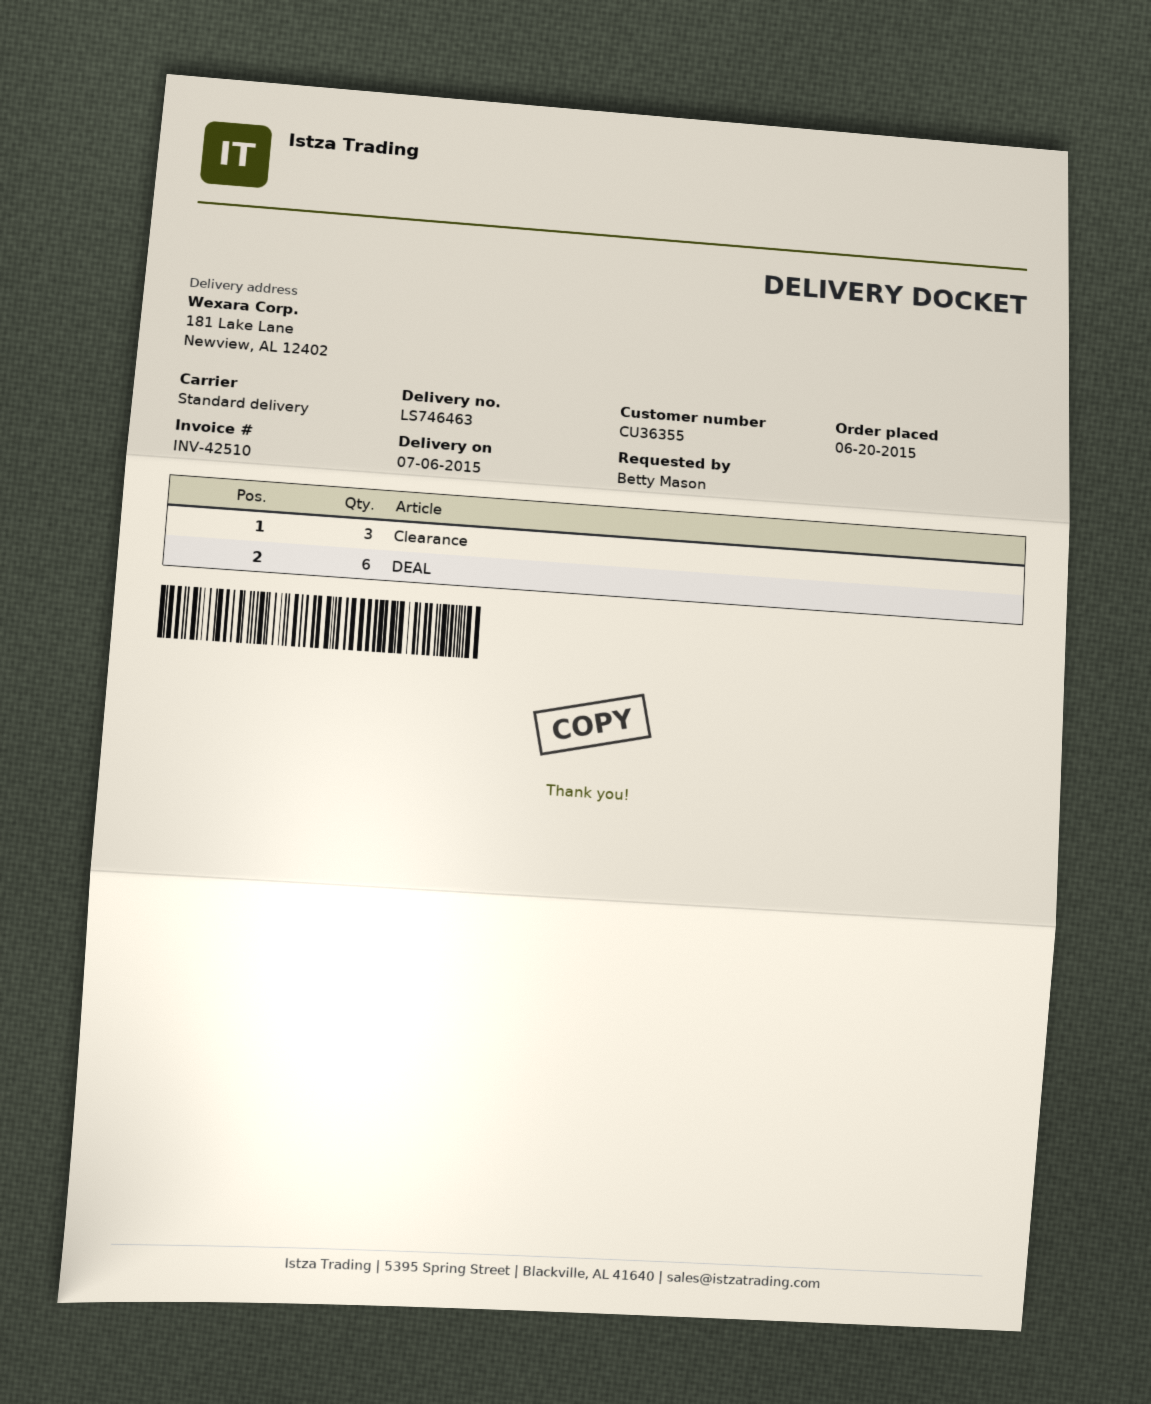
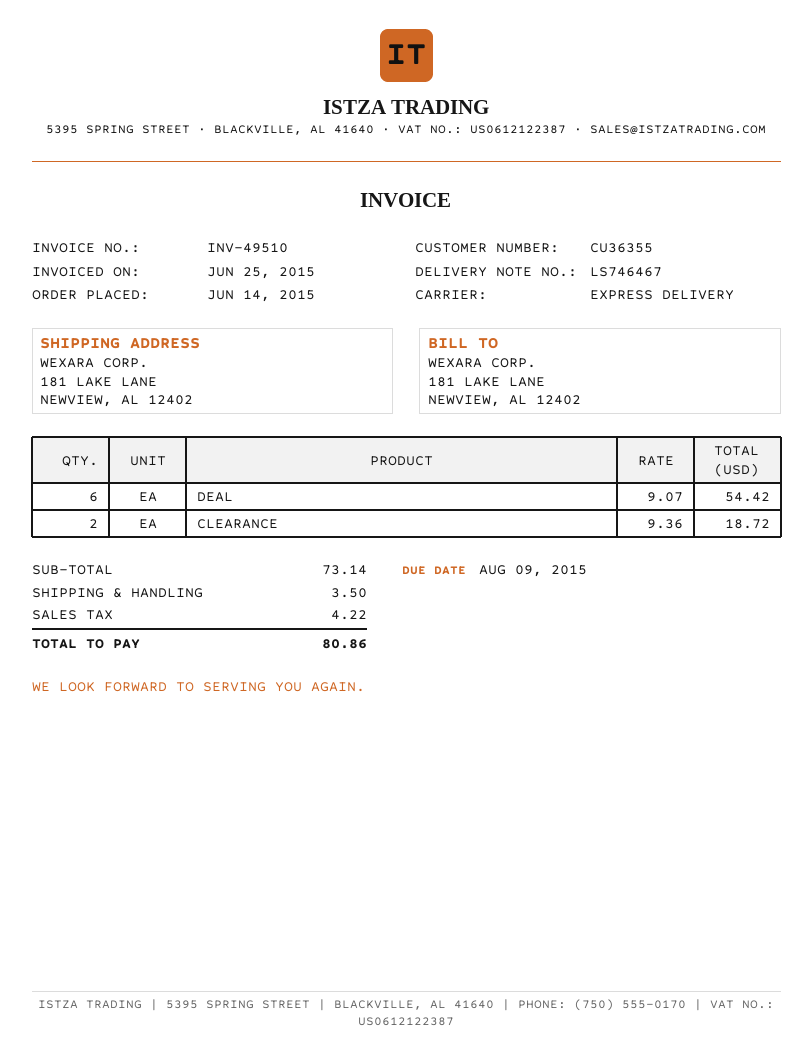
order date: 2015-06-20 -> 2015-06-14
delivery note number: LS746463 -> LS746467
invoice number: INV-42510 -> INV-49510
shipping method: standard -> express
Clearance: 3 -> 2

